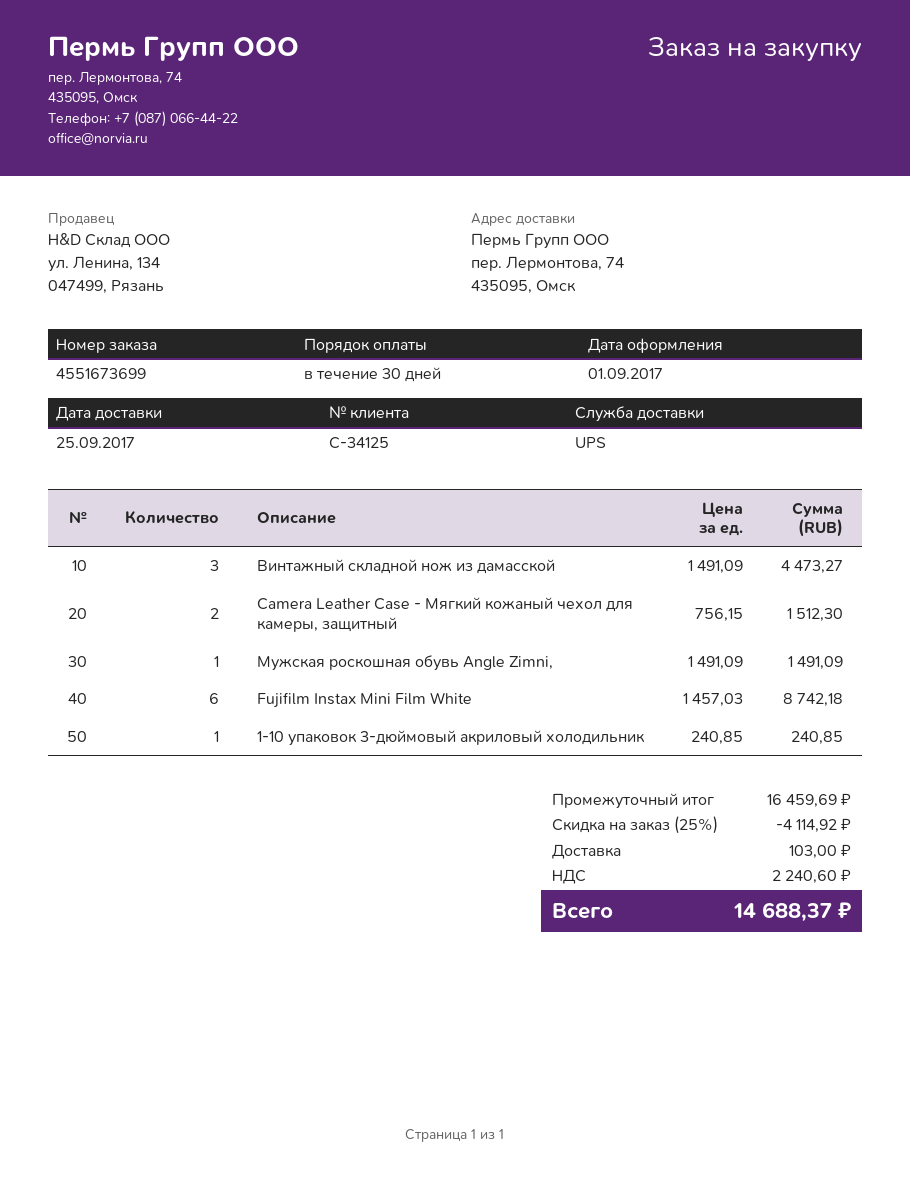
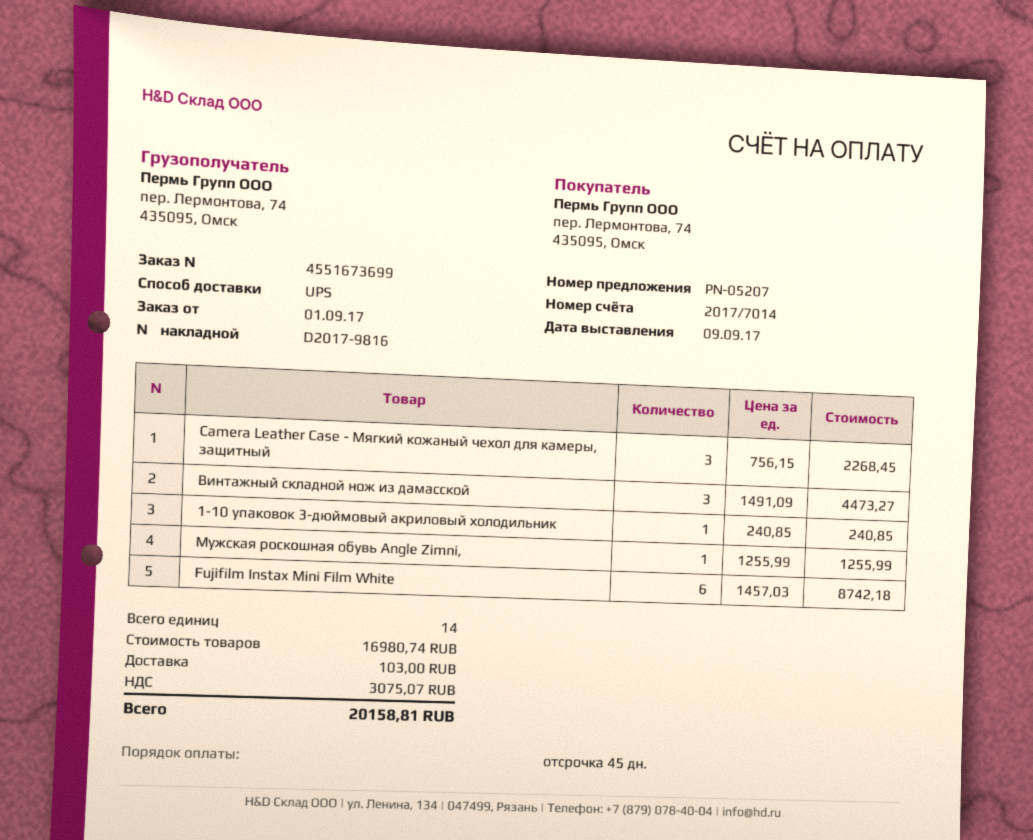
payment terms: 30 days -> 45 days
Camera Leather Case - Мягкий кожаный чехол для камеры, защитный: 2 x 756.15 = 1512.30 -> 3 x 756.15 = 2268.45
Мужская роскошная обувь Angle Zimni,: 1 x 1491.09 = 1491.09 -> 1 x 1255.99 = 1255.99
subtotal: 16459.69 -> 16980.74
discount: 25% = 4114.92 -> none
tax: 2240.60 -> 3075.07
total: 14688.37 -> 20158.81

